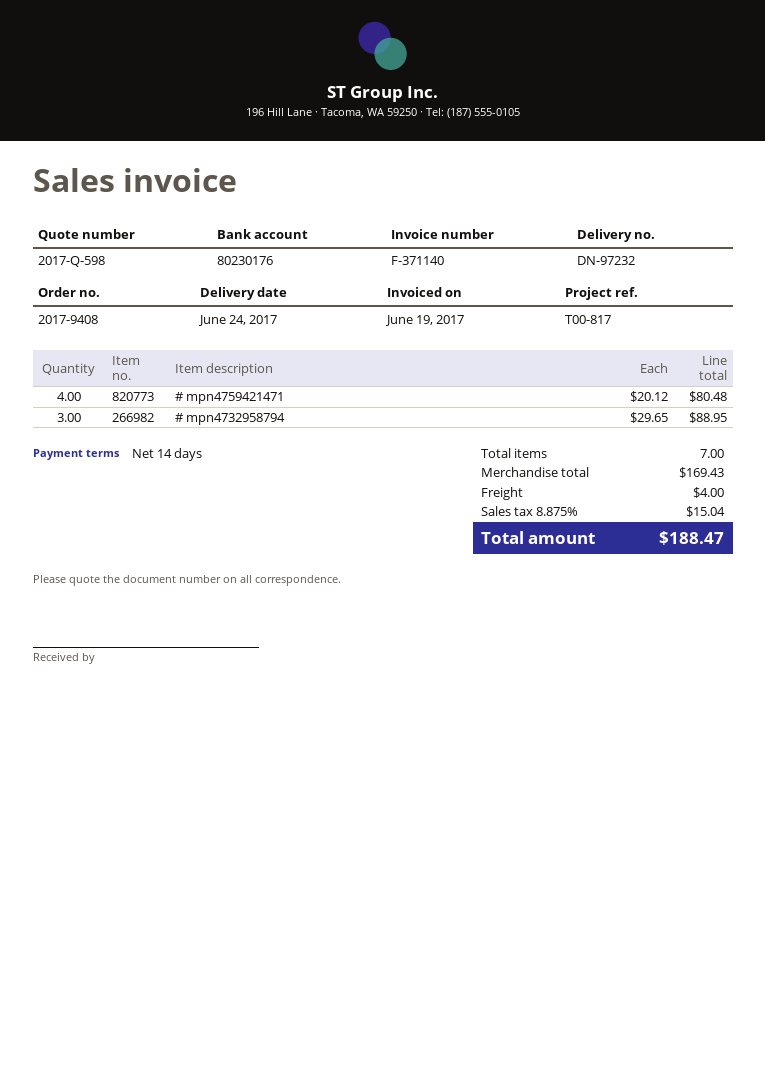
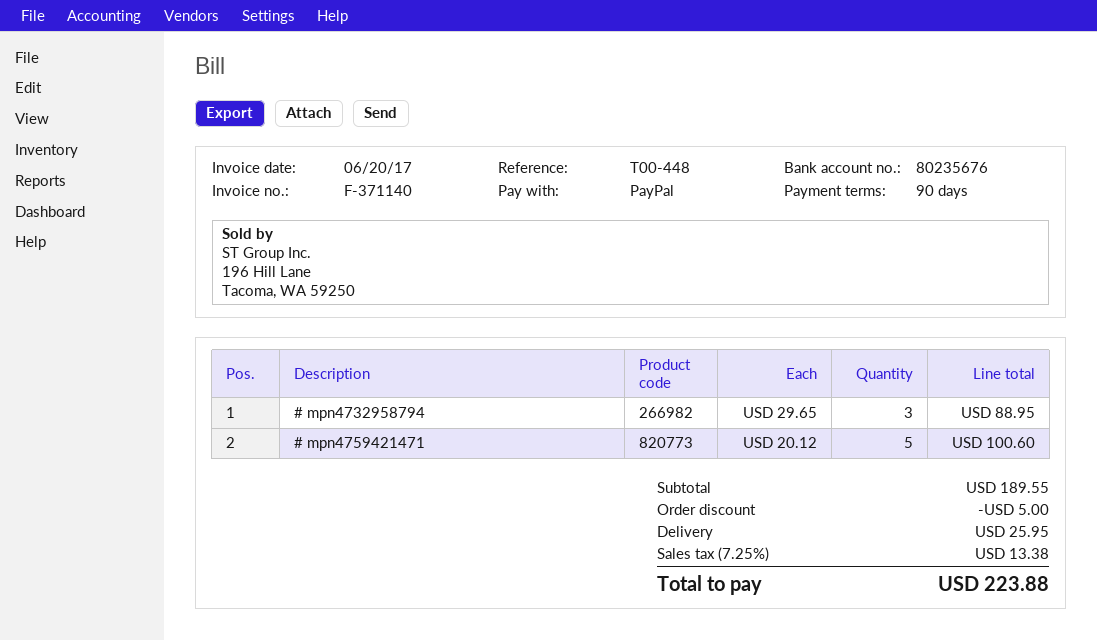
invoice date: 2017-06-19 -> 2017-06-20
payment terms: 14 days -> 90 days
reference: T00-817 -> T00-448
bank account: 80230176 -> 80235676
# mpn4759421471: 4 x 20.12 = 80.48 -> 5 x 20.12 = 100.60
subtotal: 169.43 -> 189.55
discount: none -> 5.00
shipping: 4.00 -> 25.95
tax: 8.875% = 15.04 -> 7.25% = 13.38
total: 188.47 -> 223.88

